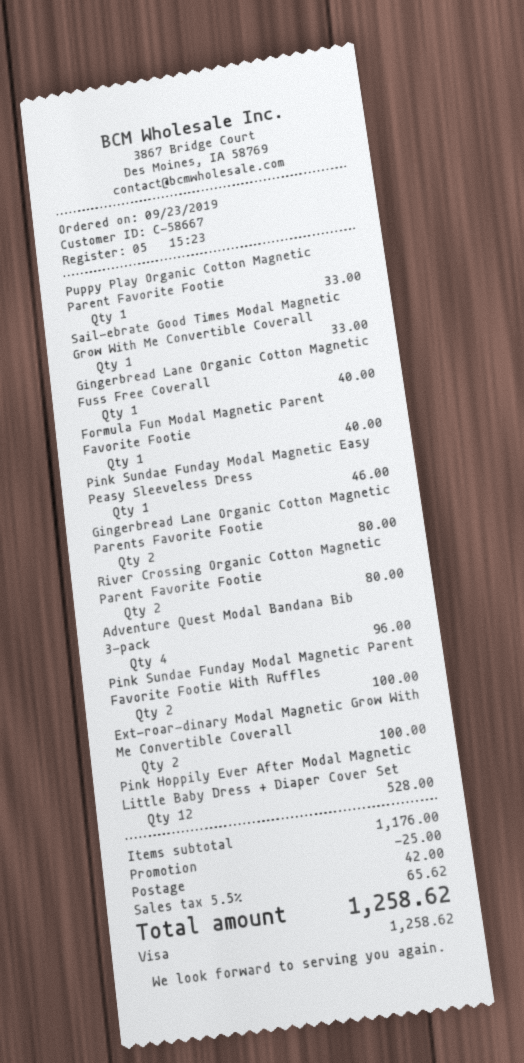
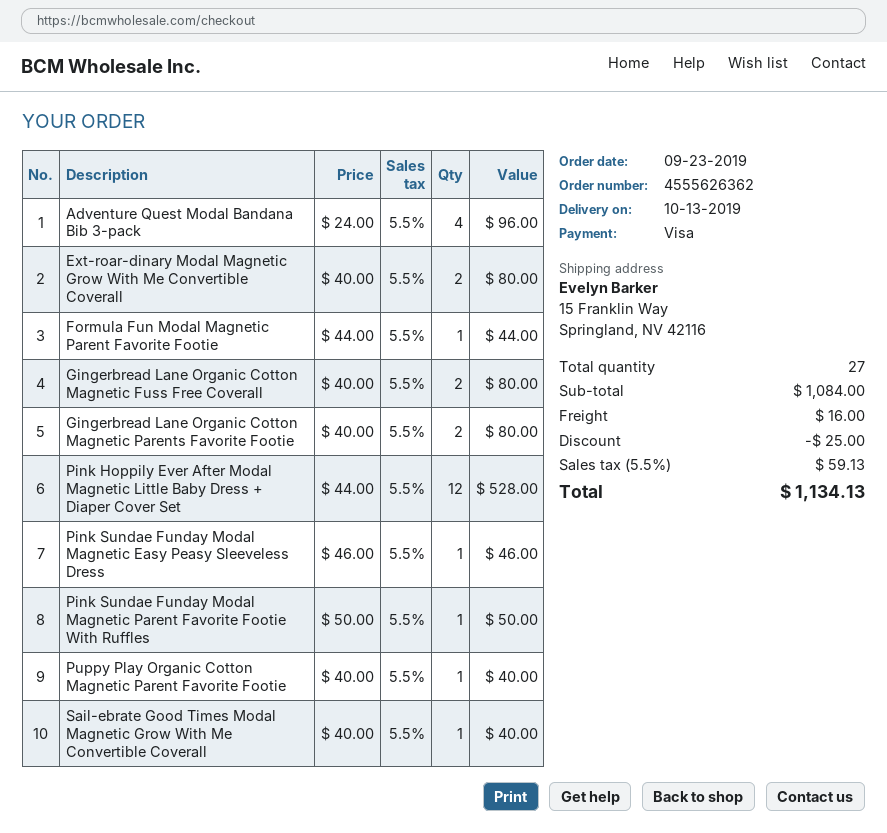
Puppy Play Organic Cotton Magnetic Parent Favorite Footie: 1 for 33.00 -> 1 for 40.00
Sail-ebrate Good Times Modal Magnetic Grow With Me Convertible Coverall: 1 for 33.00 -> 1 for 40.00
Gingerbread Lane Organic Cotton Magnetic Fuss Free Coverall: 1 for 40.00 -> 2 for 80.00
Formula Fun Modal Magnetic Parent Favorite Footie: 1 for 40.00 -> 1 for 44.00
River Crossing Organic Cotton Magnetic Parent Favorite Footie: 2 for 80.00 -> none
Pink Sundae Funday Modal Magnetic Parent Favorite Footie With Ruffles: 2 for 100.00 -> 1 for 50.00
Ext-roar-dinary Modal Magnetic Grow With Me Convertible Coverall: 2 for 100.00 -> 2 for 80.00
subtotal: 1176.00 -> 1084.00
shipping: 42.00 -> 16.00
tax: 5.5% = 65.62 -> 5.5% = 59.13
total: 1258.62 -> 1134.13

